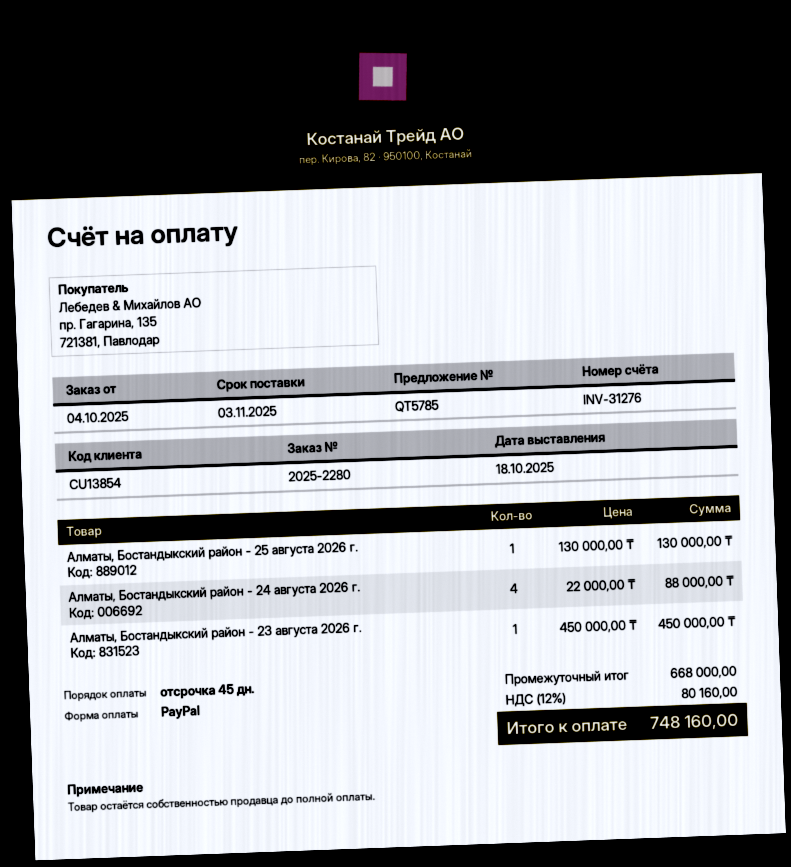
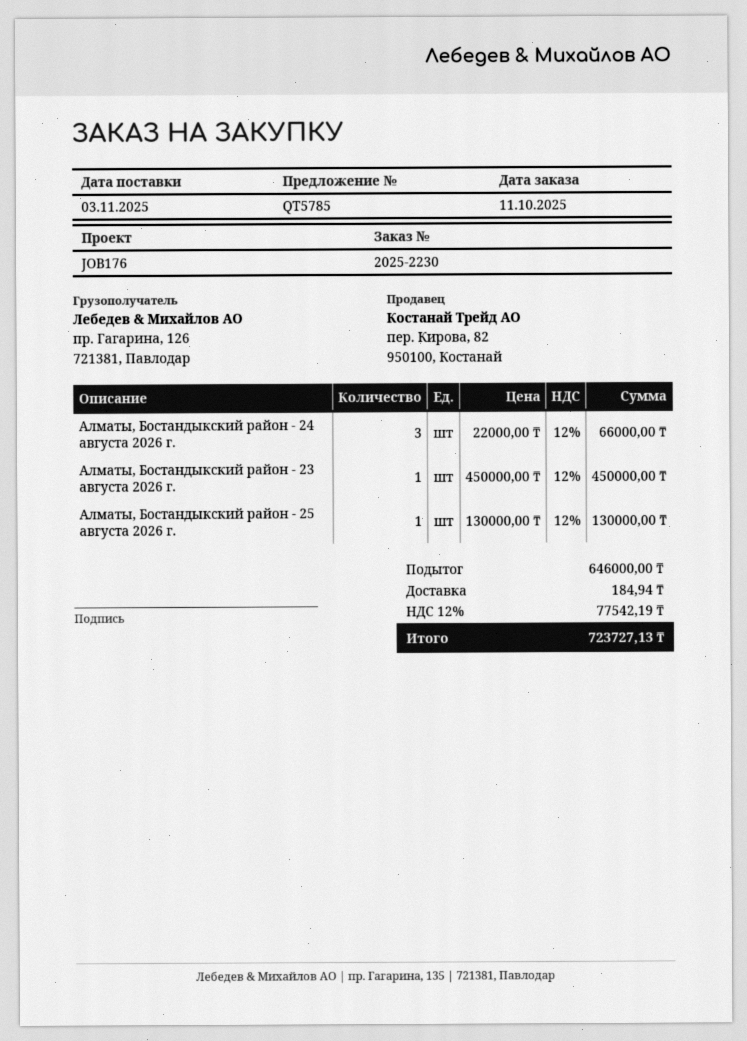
order number: 2025-2280 -> 2025-2230
order date: 2025-10-04 -> 2025-10-11
Алматы, Бостандыкский район - 24 августа 2026 г.: 4 x 22000.00 = 88000.00 -> 3 x 22000.00 = 66000.00
subtotal: 668000.00 -> 646000.00
shipping: none -> 184.94
tax: 12% = 80160.00 -> 12% = 77542.19
total: 748160.00 -> 723727.13

